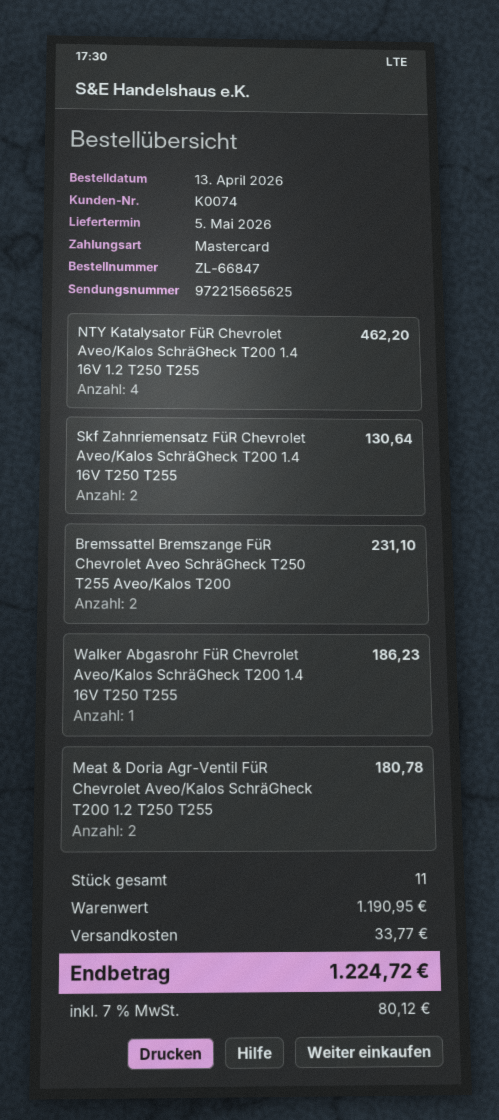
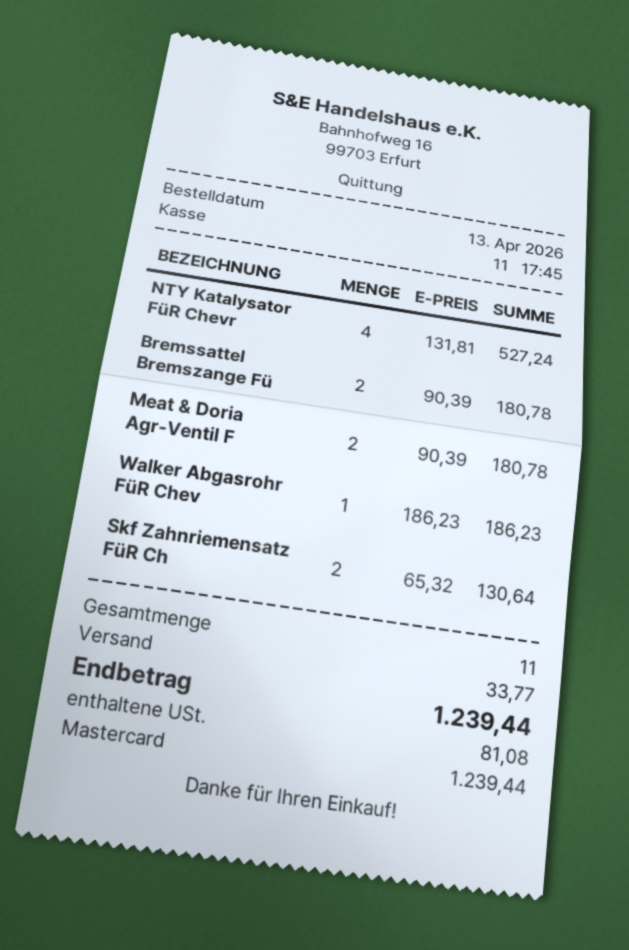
NTY Katalysator FüR Chevrolet Aveo/Kalos SchräGheck T200 1.4 16V 1.2 T250 T255: 4 for 462.20 -> 4 for 527.24
Bremssattel Bremszange FüR Chevrolet Aveo SchräGheck T250 T255 Aveo/Kalos T200: 2 for 231.10 -> 2 for 180.78
tax: 80.12 -> 81.08
total: 1224.72 -> 1239.44

